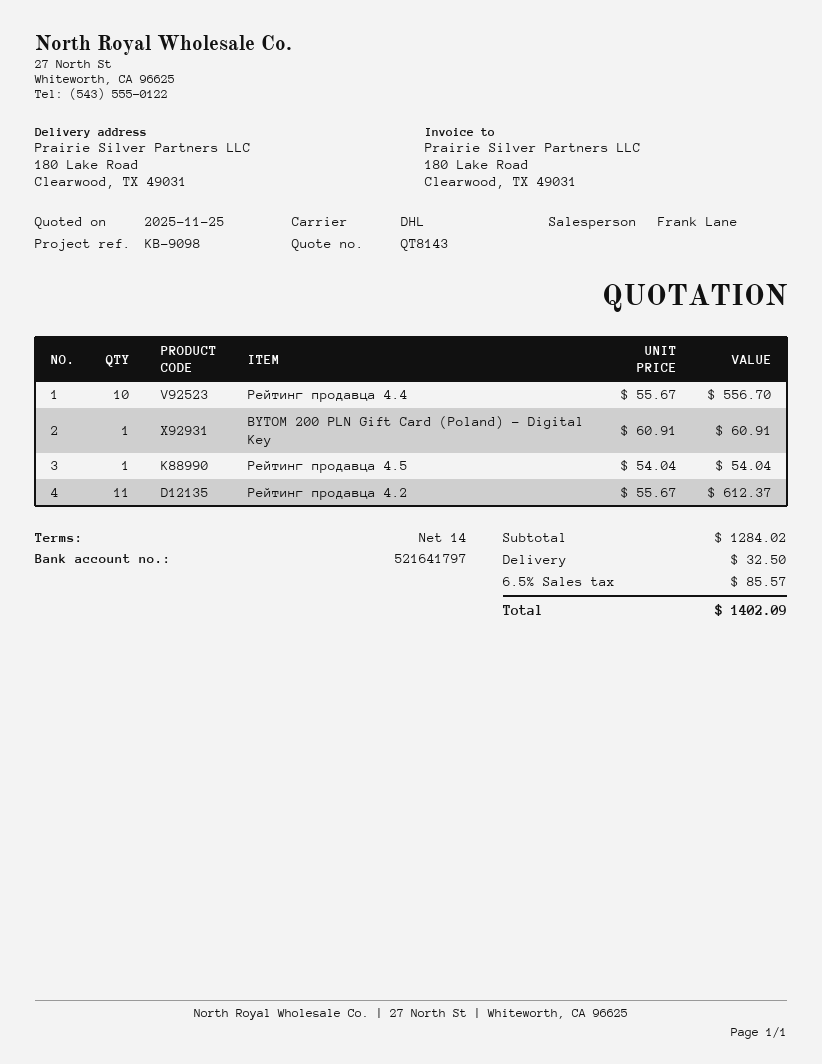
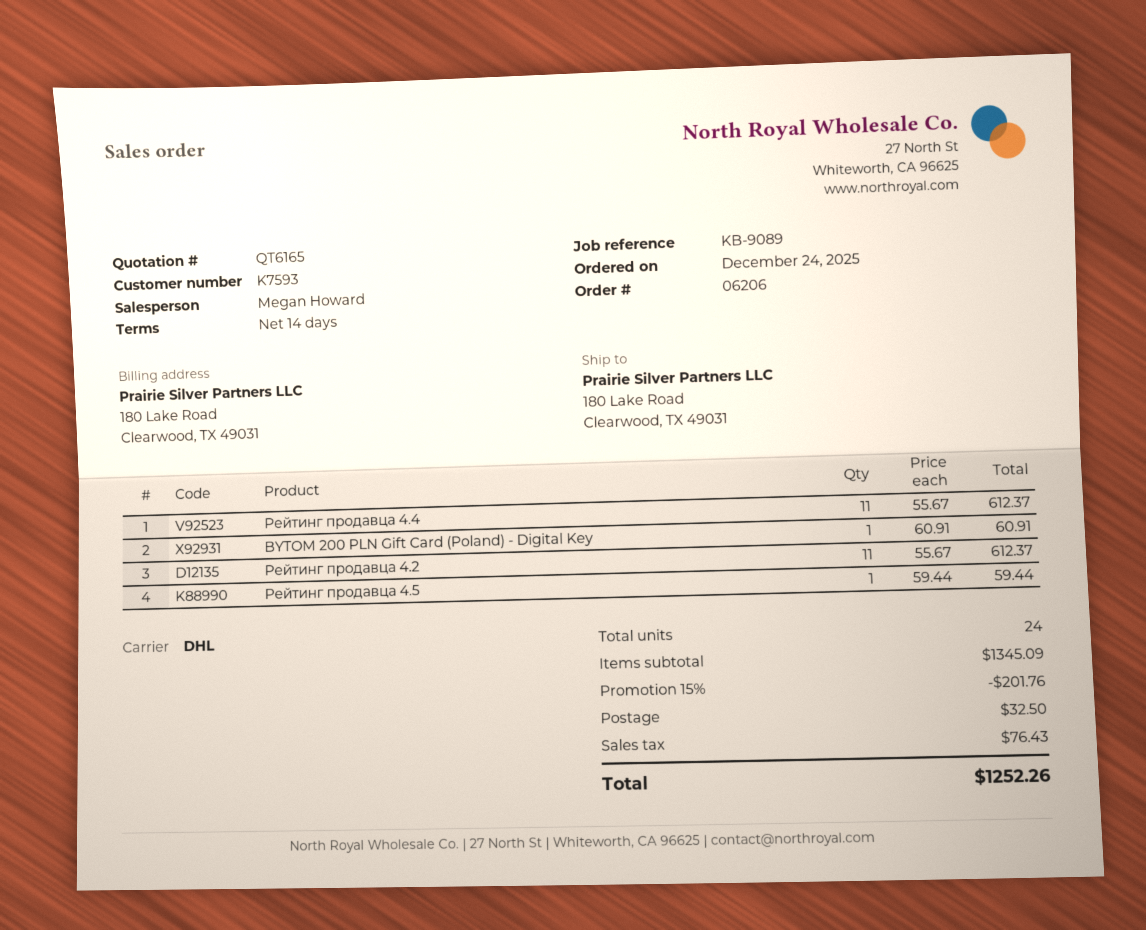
quote number: QT8143 -> QT6165
reference: KB-9098 -> KB-9089
sales rep: Frank Lane -> Megan Howard
Рейтинг продавца 4.4: 10 x 55.67 = 556.70 -> 11 x 55.67 = 612.37
Рейтинг продавца 4.5: 1 x 54.04 = 54.04 -> 1 x 59.44 = 59.44
subtotal: 1284.02 -> 1345.09
discount: none -> 15% = 201.76
tax: 85.57 -> 76.43
total: 1402.09 -> 1252.26

